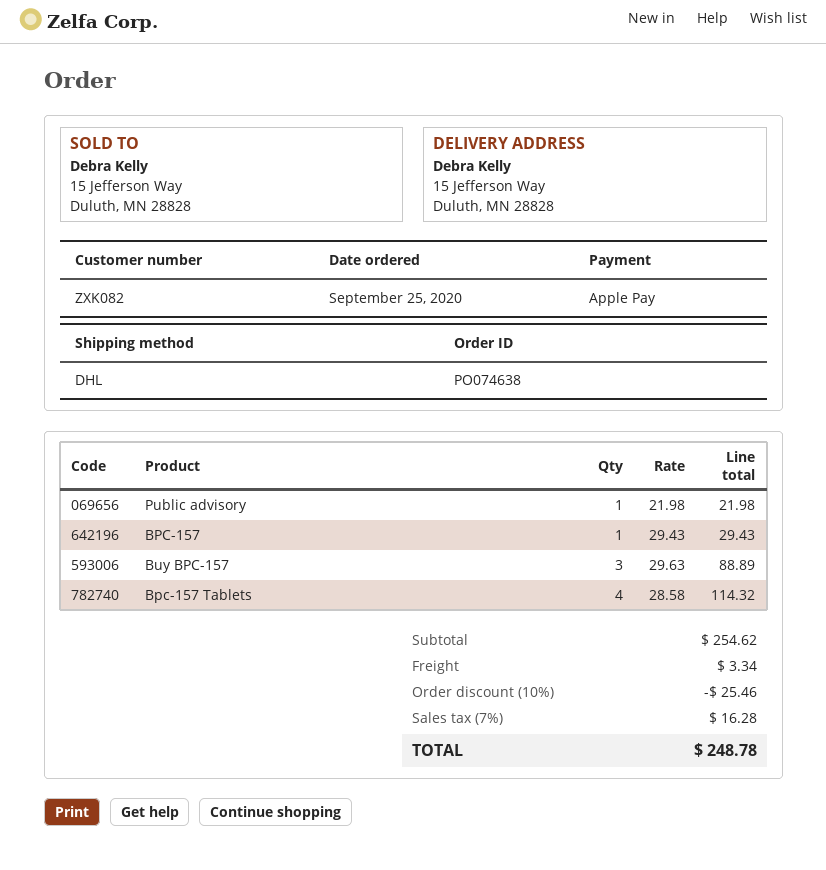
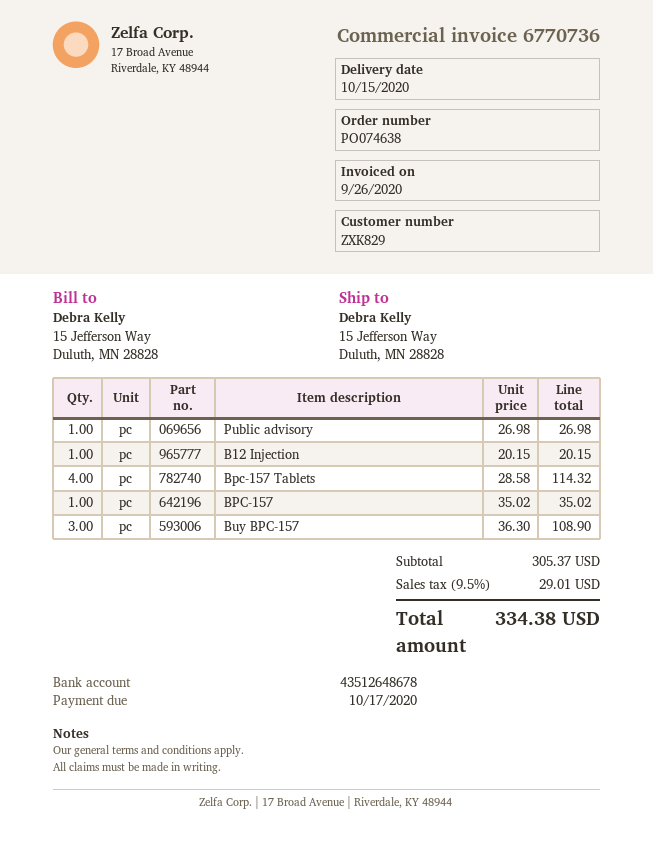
customer number: ZXK082 -> ZXK829
Public advisory: 1 x 21.98 = 21.98 -> 1 x 26.98 = 26.98
BPC-157: 1 x 29.43 = 29.43 -> 1 x 35.02 = 35.02
Buy BPC-157: 3 x 29.63 = 88.89 -> 3 x 36.30 = 108.90
B12 Injection: none -> 1 x 20.15 = 20.15
subtotal: 254.62 -> 305.37
discount: 10% = 25.46 -> none
shipping: 3.34 -> none
tax: 7% = 16.28 -> 9.5% = 29.01
total: 248.78 -> 334.38

